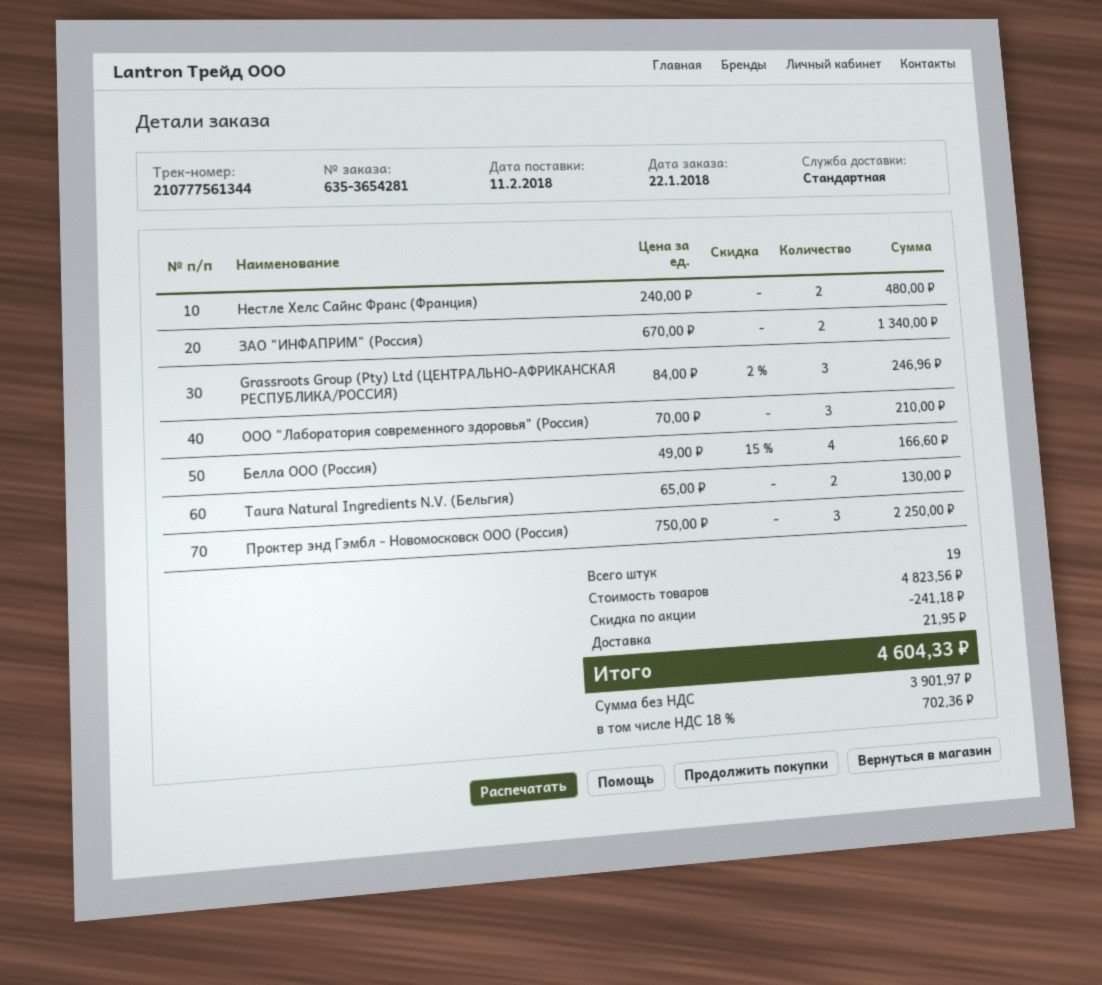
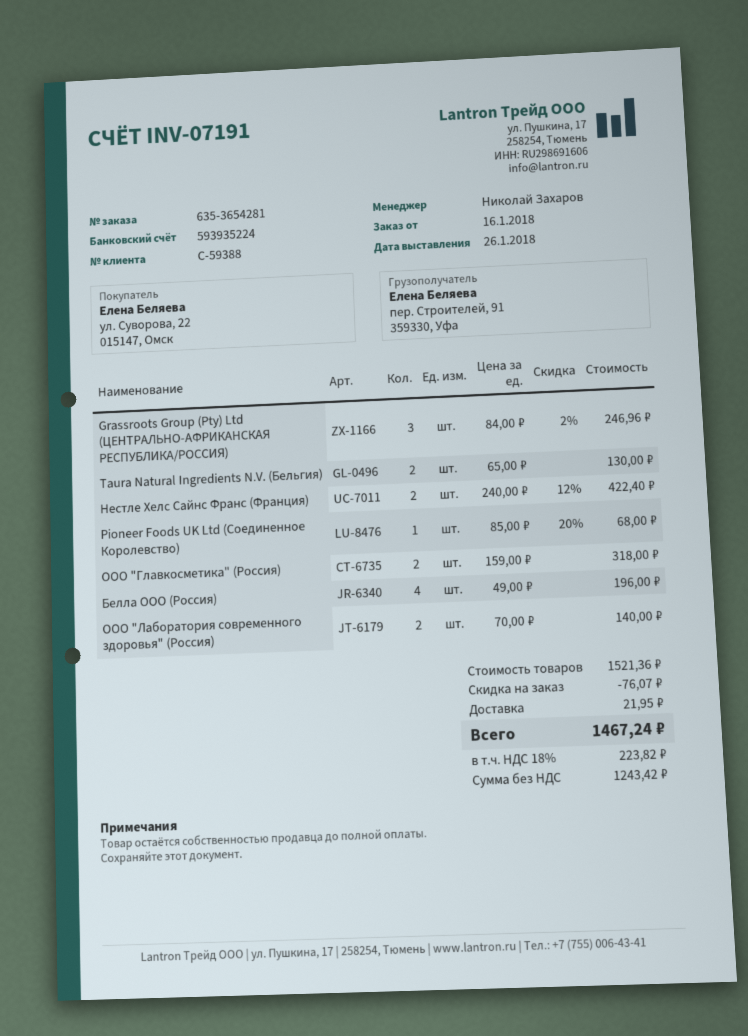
order date: 2018-01-22 -> 2018-01-16
Нестле Хелс Сайнс Франс (Франция): 2 x 240.00 = 480.00 -> 2 x 240.00 - 12% = 422.40
ЗАО "ИНФАПРИМ" (Россия): 2 x 670.00 = 1340.00 -> none
ООО "Лаборатория современного здоровья" (Россия): 3 x 70.00 = 210.00 -> 2 x 70.00 = 140.00
Белла ООО (Россия): 4 x 49.00 - 15% = 166.60 -> 4 x 49.00 = 196.00
Проктер энд Гэмбл - Новомосковск ООО (Россия): 3 x 750.00 = 2250.00 -> none
Pioneer Foods UK Ltd (Соединенное Королевство): none -> 1 x 85.00 - 20% = 68.00
ООО "Главкосметика" (Россия): none -> 2 x 159.00 = 318.00
subtotal: 4823.56 -> 1521.36
discount: 241.18 -> 76.07
net: 3901.97 -> 1243.42
tax: 18% = 702.36 -> 18% = 223.82
total: 4604.33 -> 1467.24

